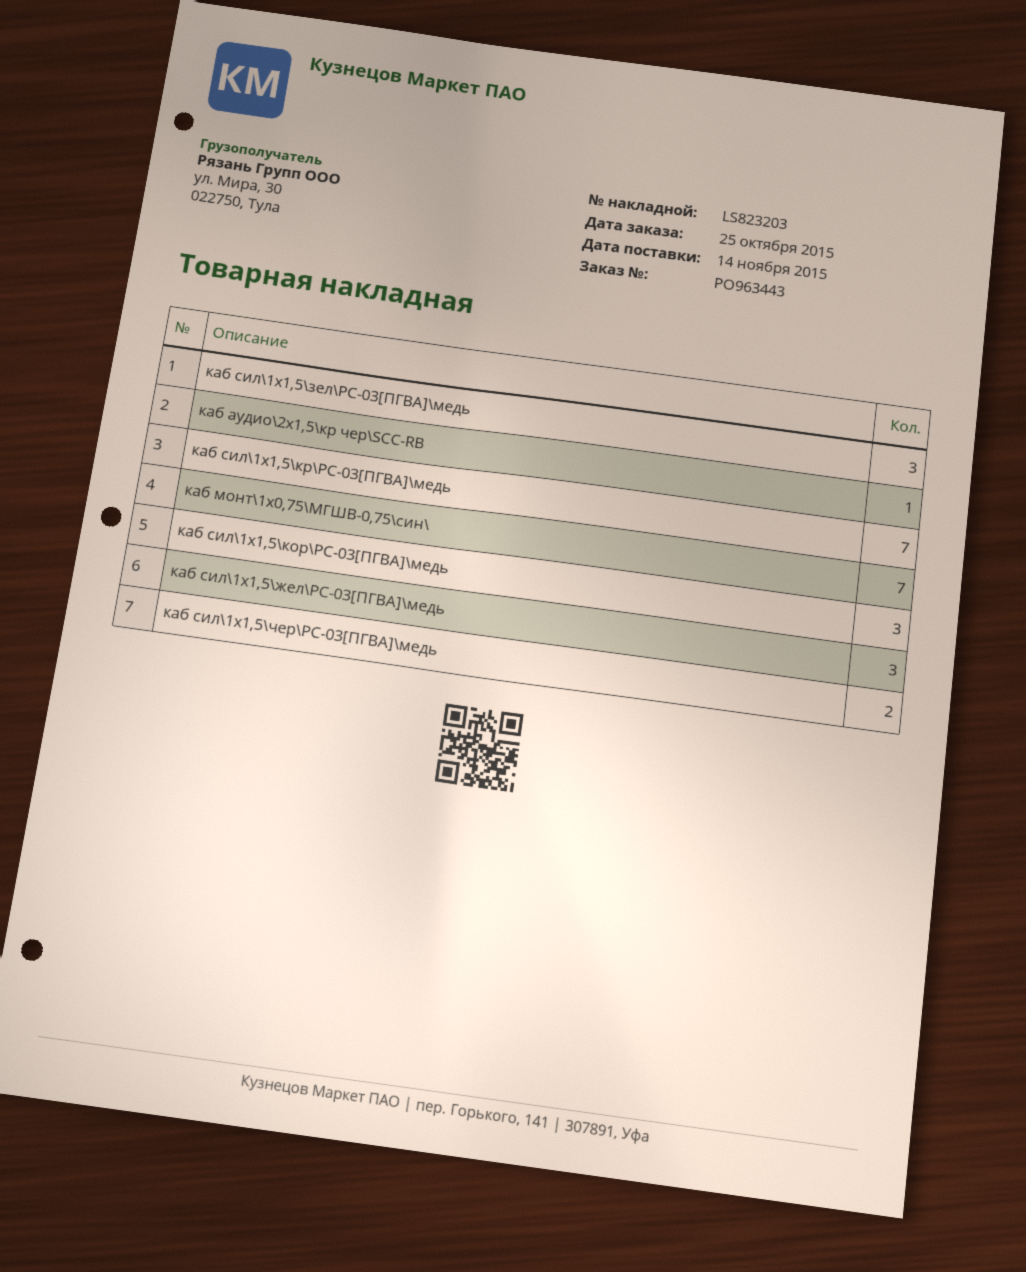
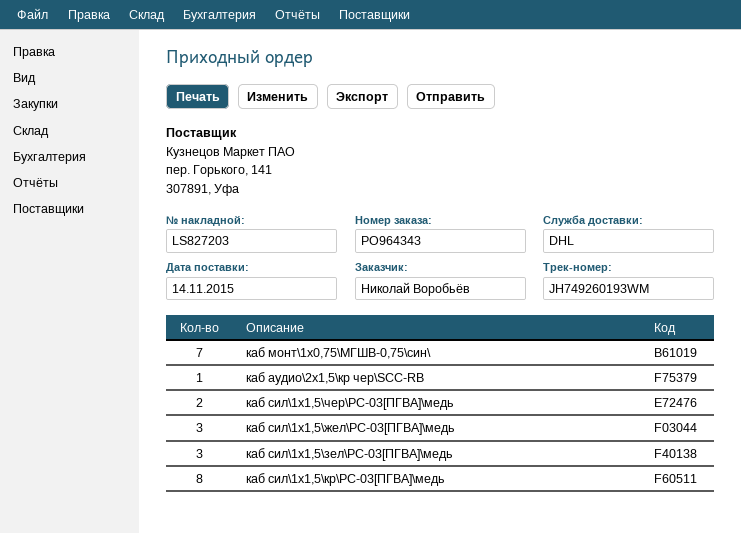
order number: PO963443 -> PO964343
delivery note number: LS823203 -> LS827203
каб сил\1x1,5\кр\PC-03[ПГВА]\медь: 7 -> 8
каб сил\1x1,5\кор\PC-03[ПГВА]\медь: 3 -> none

